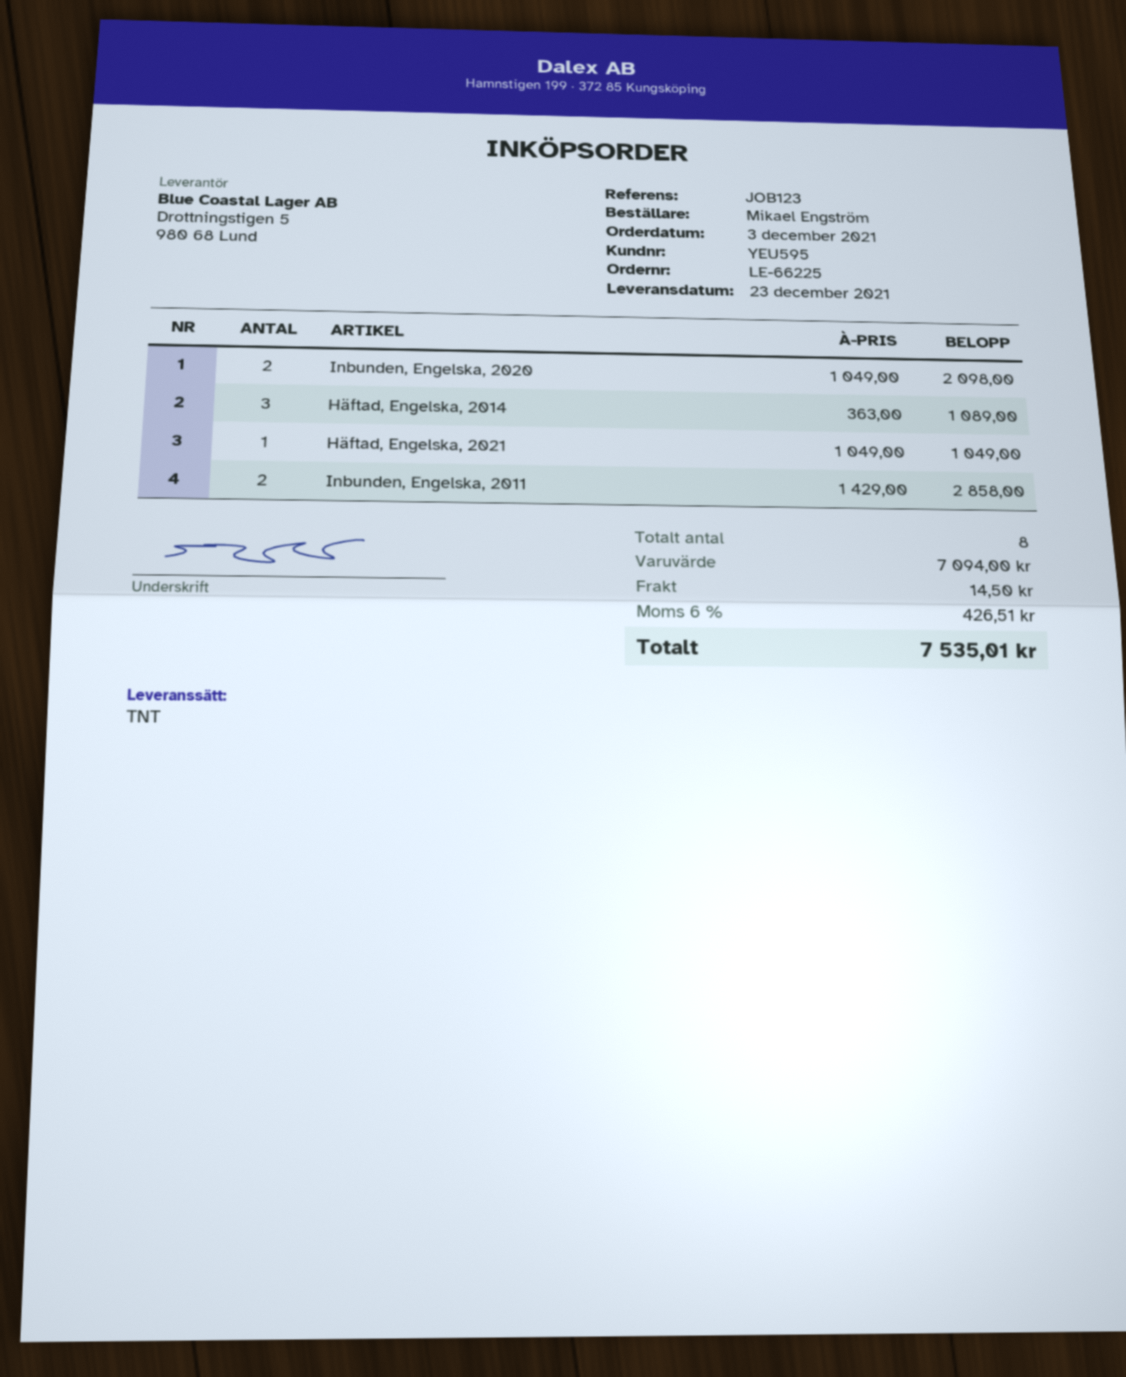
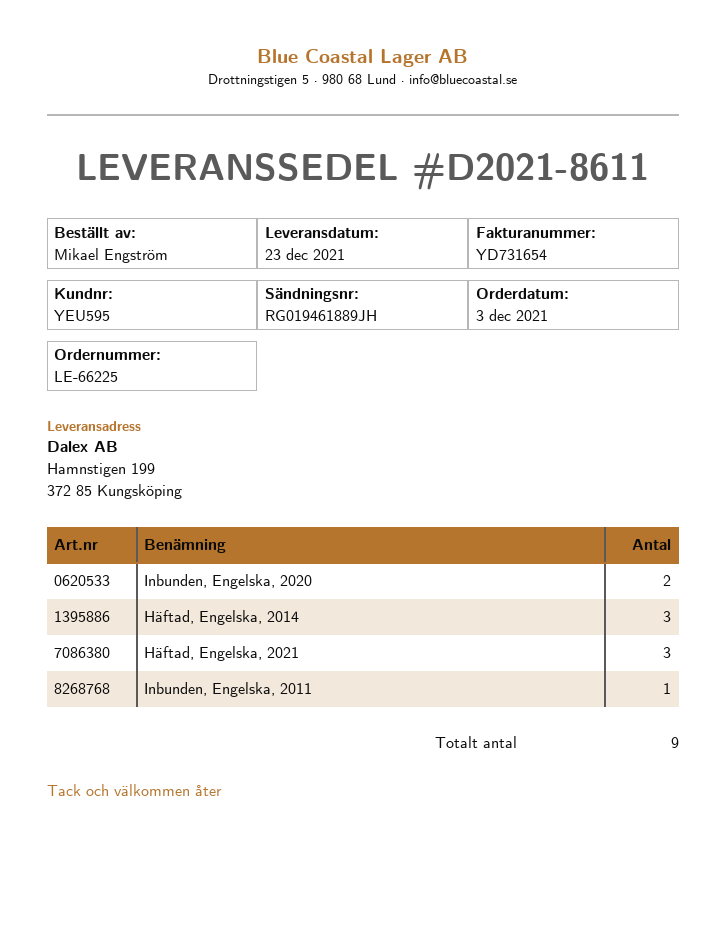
Häftad, Engelska, 2021: 1 -> 3
Inbunden, Engelska, 2011: 2 -> 1
total quantity: 8 -> 9

